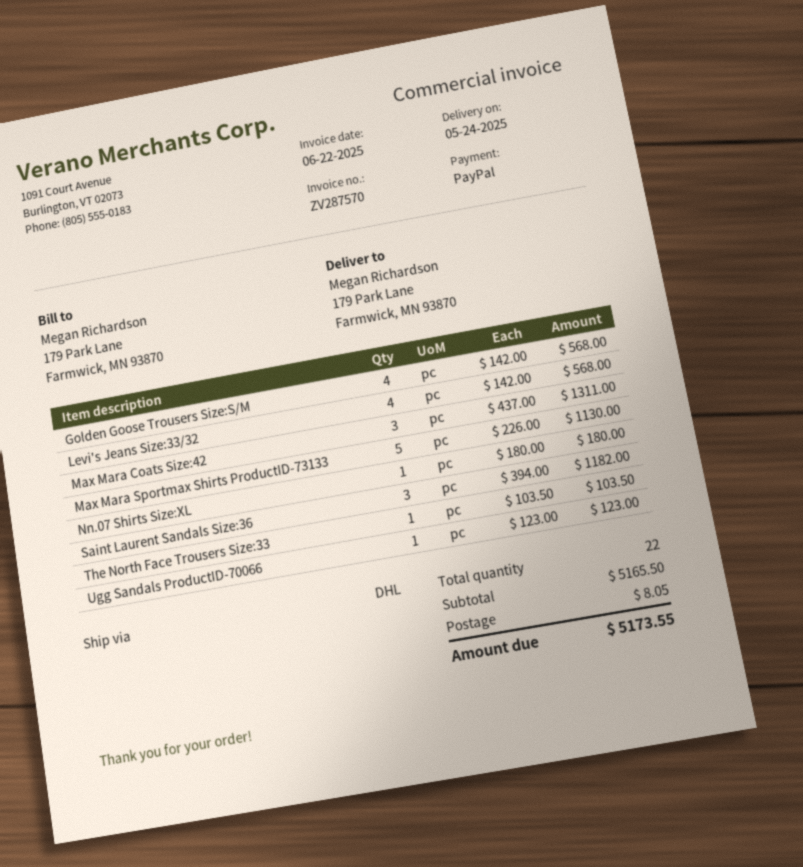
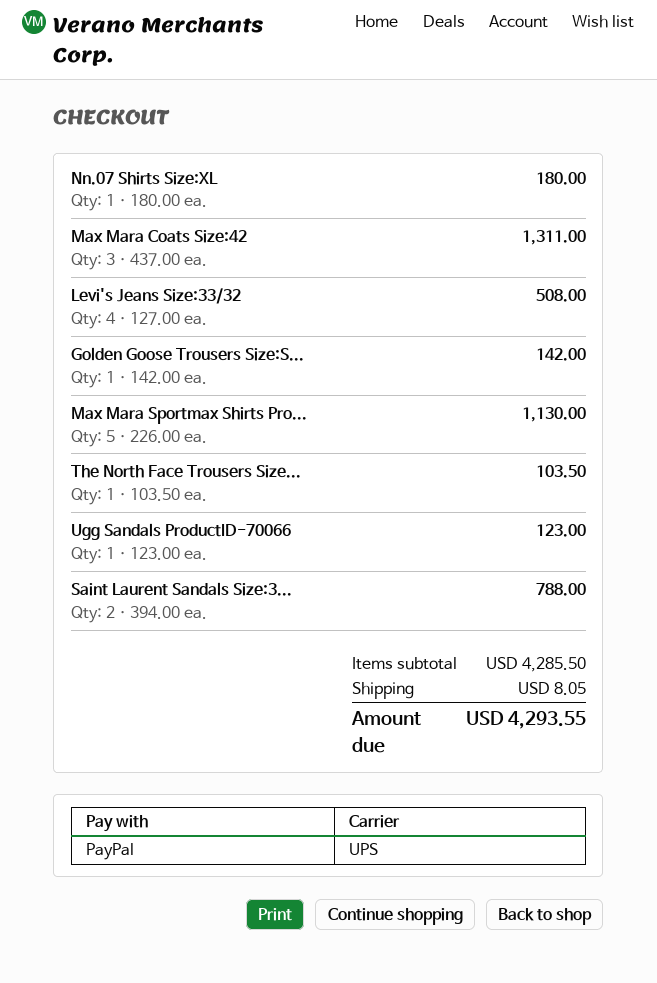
shipping method: DHL -> UPS
Golden Goose Trousers Size:S/M: 4 x 142.00 = 568.00 -> 1 x 142.00 = 142.00
Levi's Jeans Size:33/32: 4 x 142.00 = 568.00 -> 4 x 127.00 = 508.00
Saint Laurent Sandals Size:36: 3 x 394.00 = 1182.00 -> 2 x 394.00 = 788.00
subtotal: 5165.50 -> 4285.50
total: 5173.55 -> 4293.55

